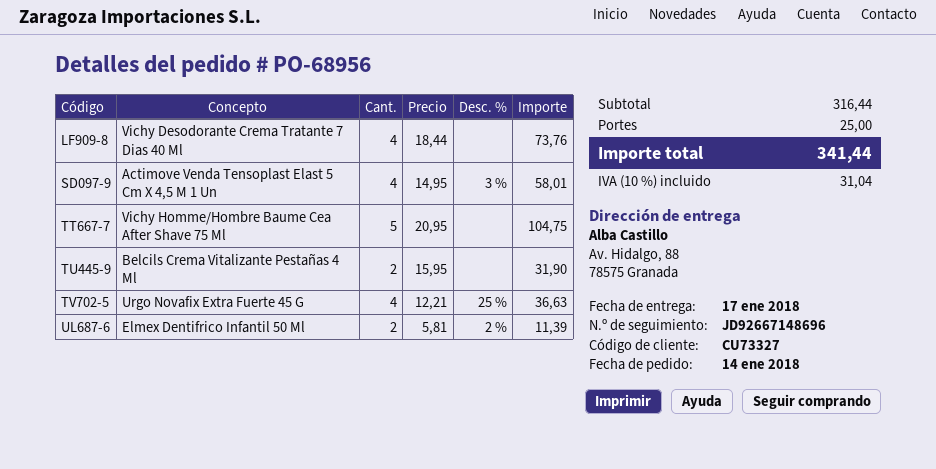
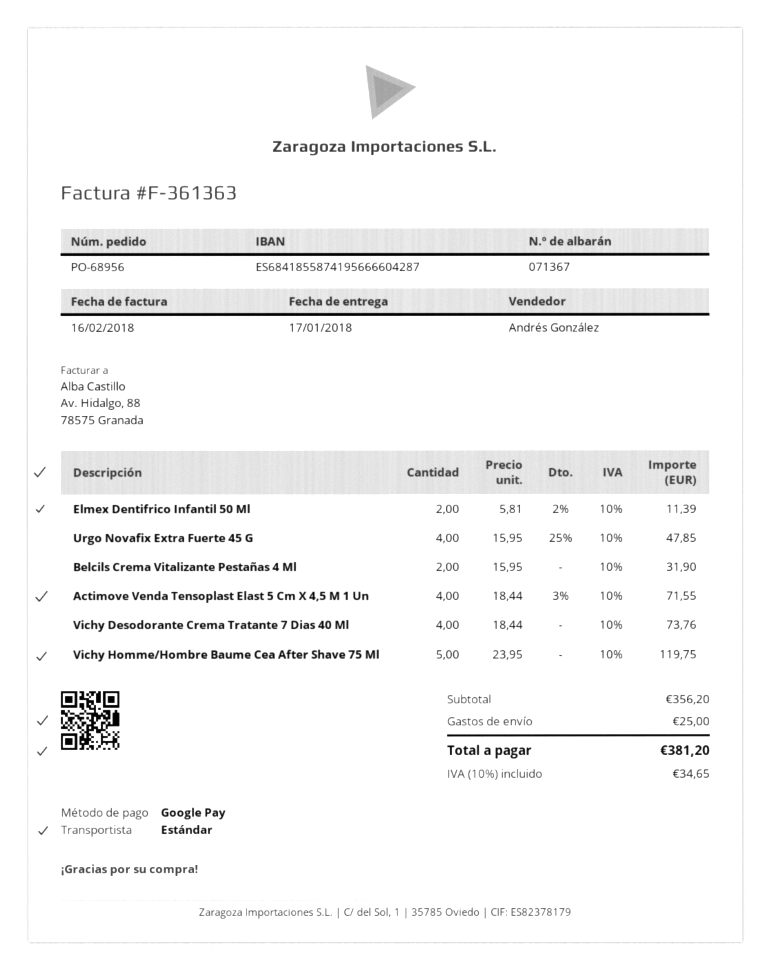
Actimove Venda Tensoplast Elast 5 Cm X 4,5 M 1 Un: 4 x 14.95 - 3% = 58.01 -> 4 x 18.44 - 3% = 71.55
Vichy Homme/Hombre Baume Cea After Shave 75 Ml: 5 x 20.95 = 104.75 -> 5 x 23.95 = 119.75
Urgo Novafix Extra Fuerte 45 G: 4 x 12.21 - 25% = 36.63 -> 4 x 15.95 - 25% = 47.85
subtotal: 316.44 -> 356.20
tax: 10% = 31.04 -> 10% = 34.65
total: 341.44 -> 381.20

